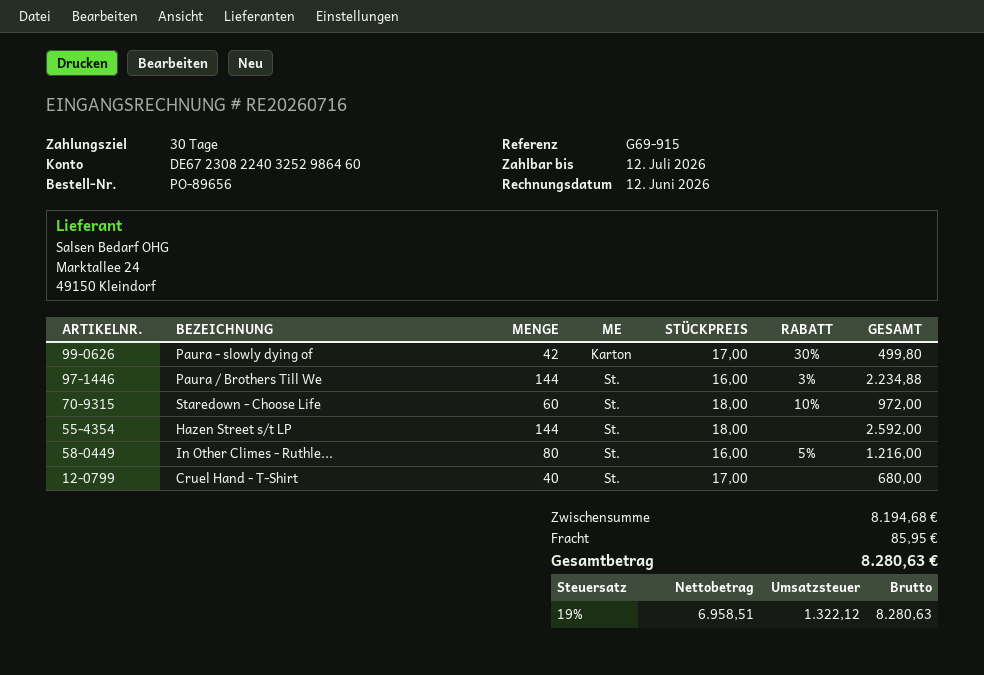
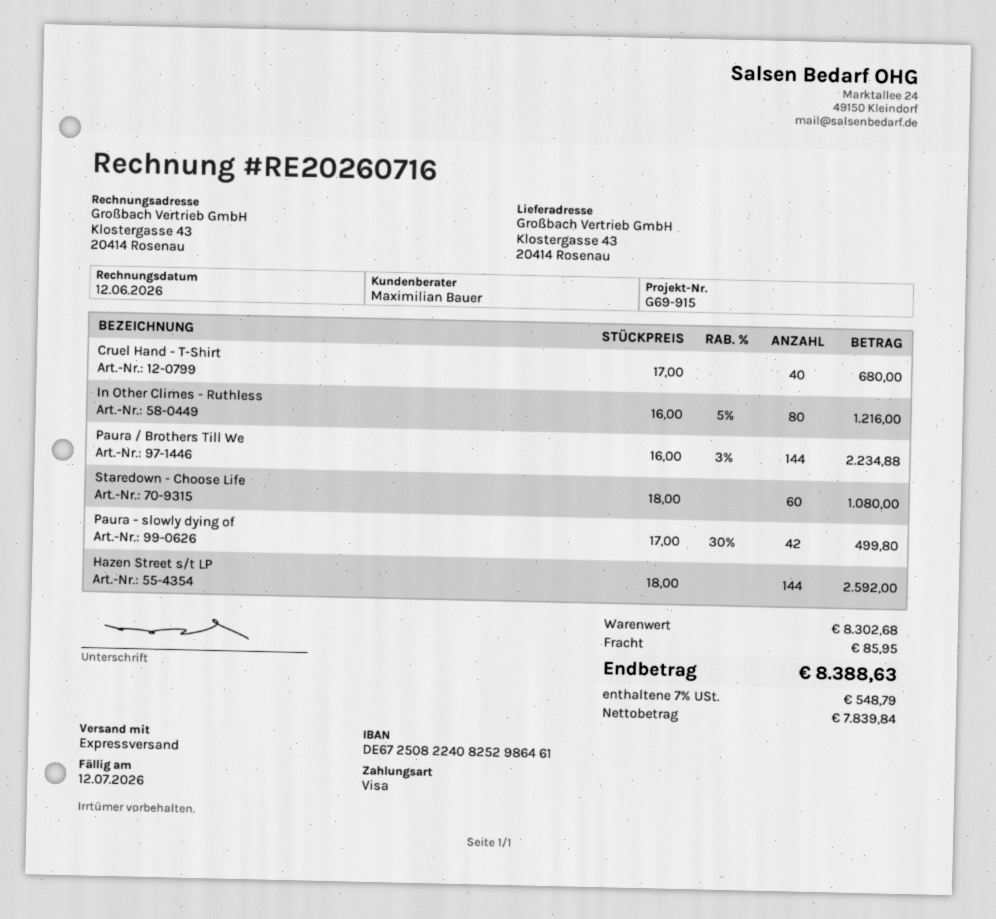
bank account: DE67230822403252986460 -> DE67250822408252986461
Staredown - Choose Life: 60 x 18.00 - 10% = 972.00 -> 60 x 18.00 = 1080.00
subtotal: 8194.68 -> 8302.68
net: 6958.51 -> 7839.84
tax: 19% = 1322.12 -> 7% = 548.79
total: 8280.63 -> 8388.63

